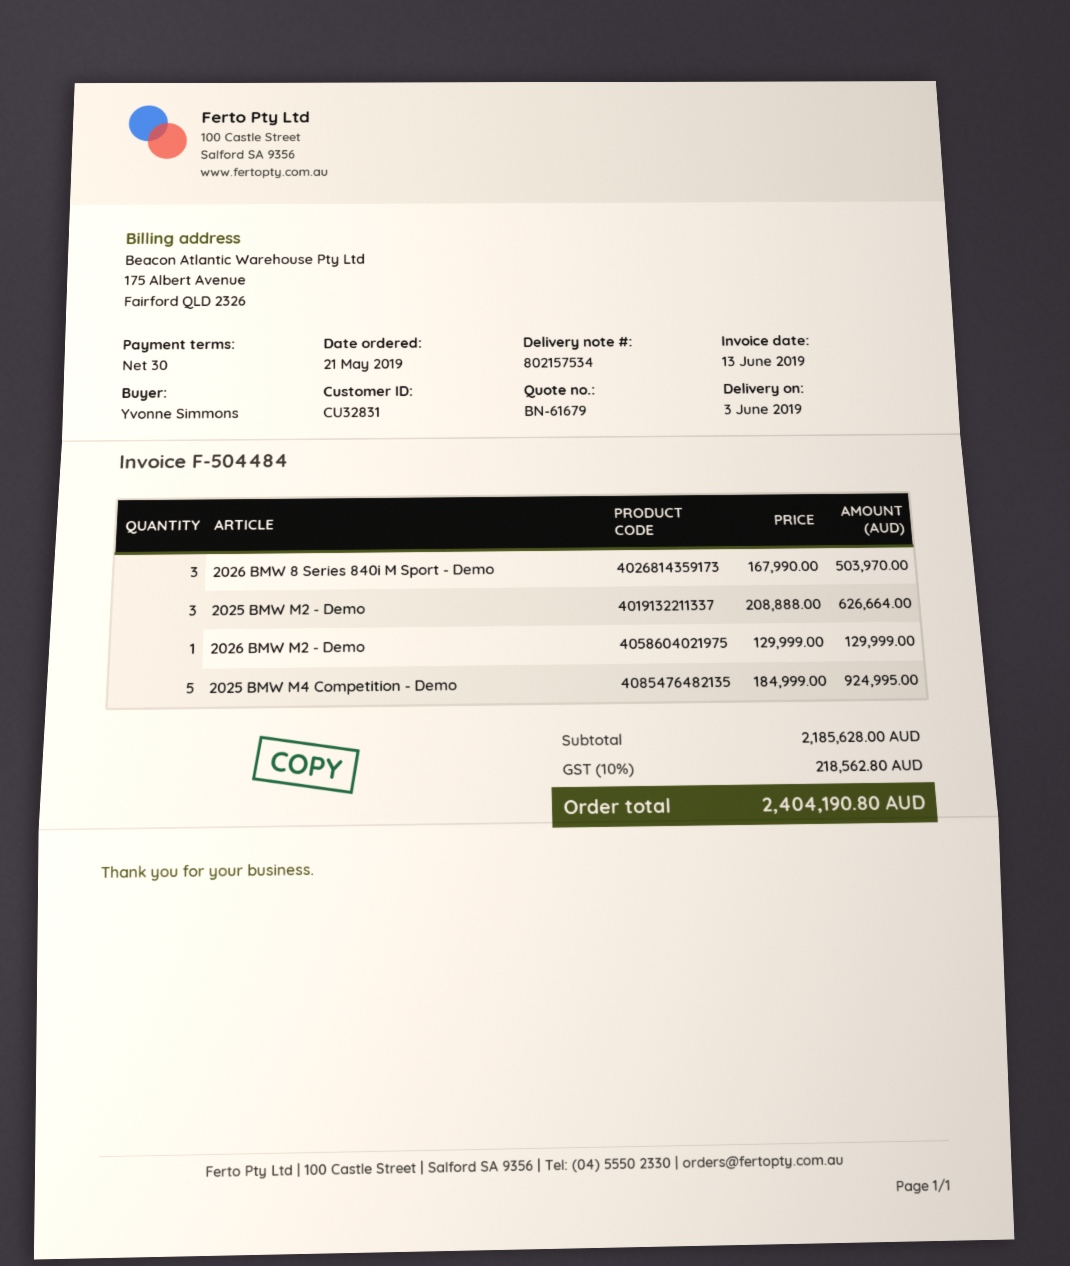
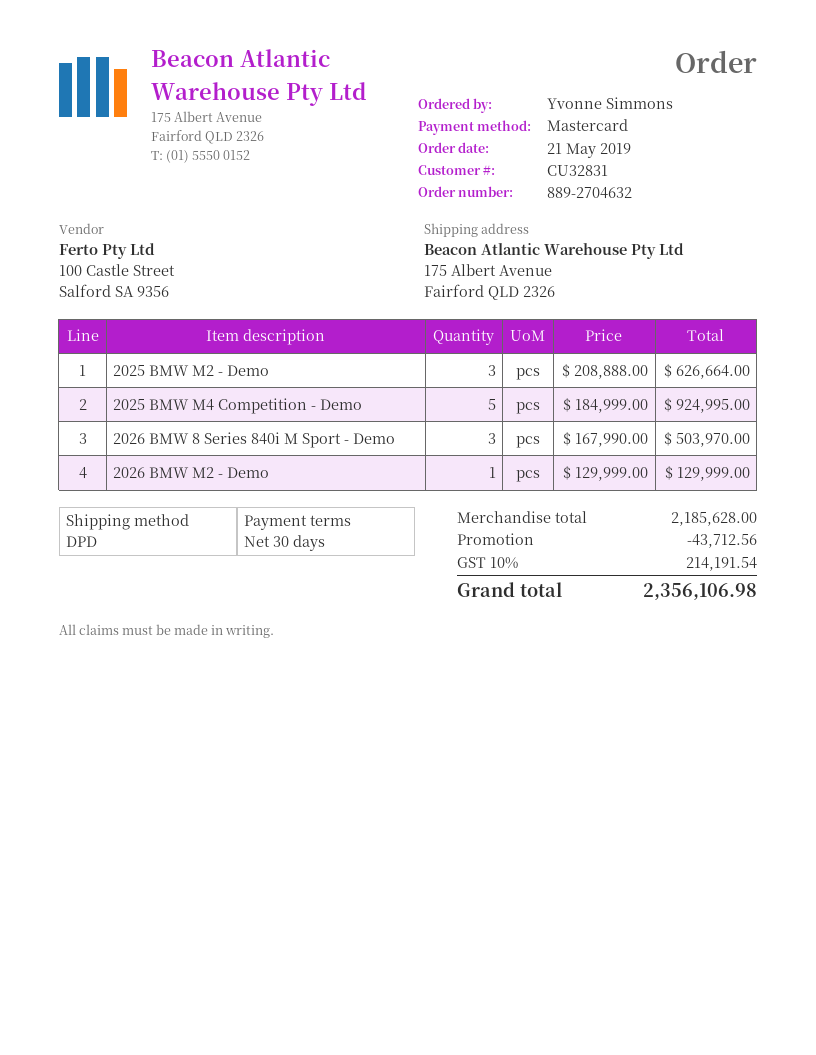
discount: none -> 43712.56
tax: 10% = 218562.80 -> 10% = 214191.54
total: 2404190.80 -> 2356106.98

